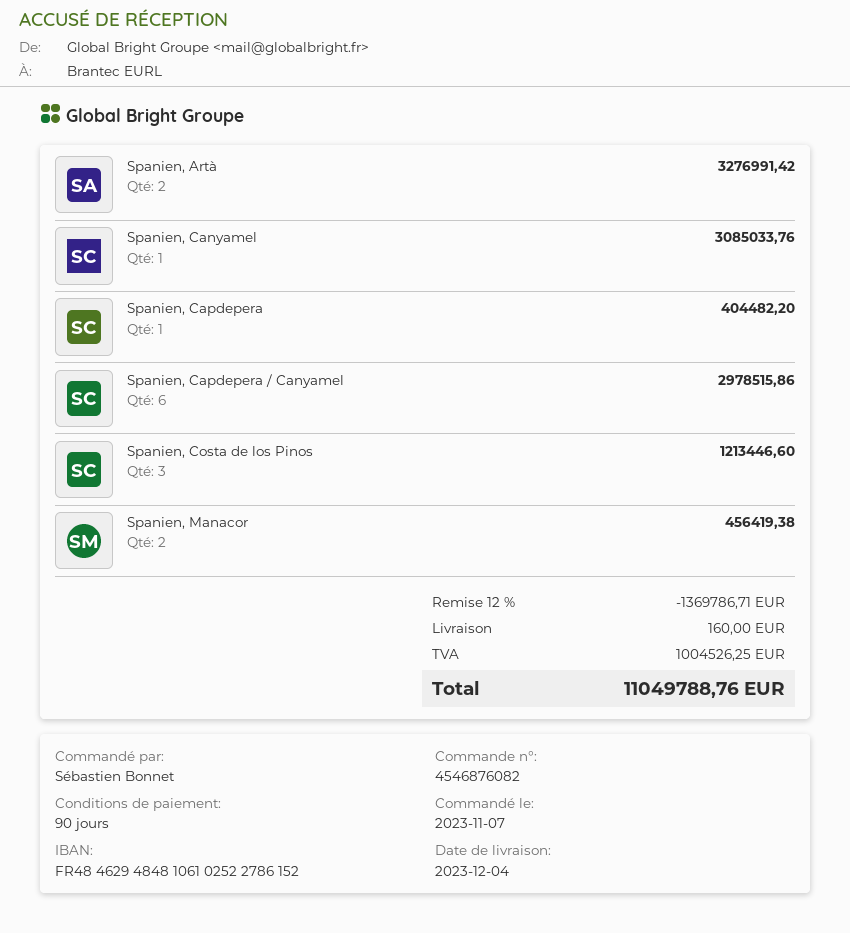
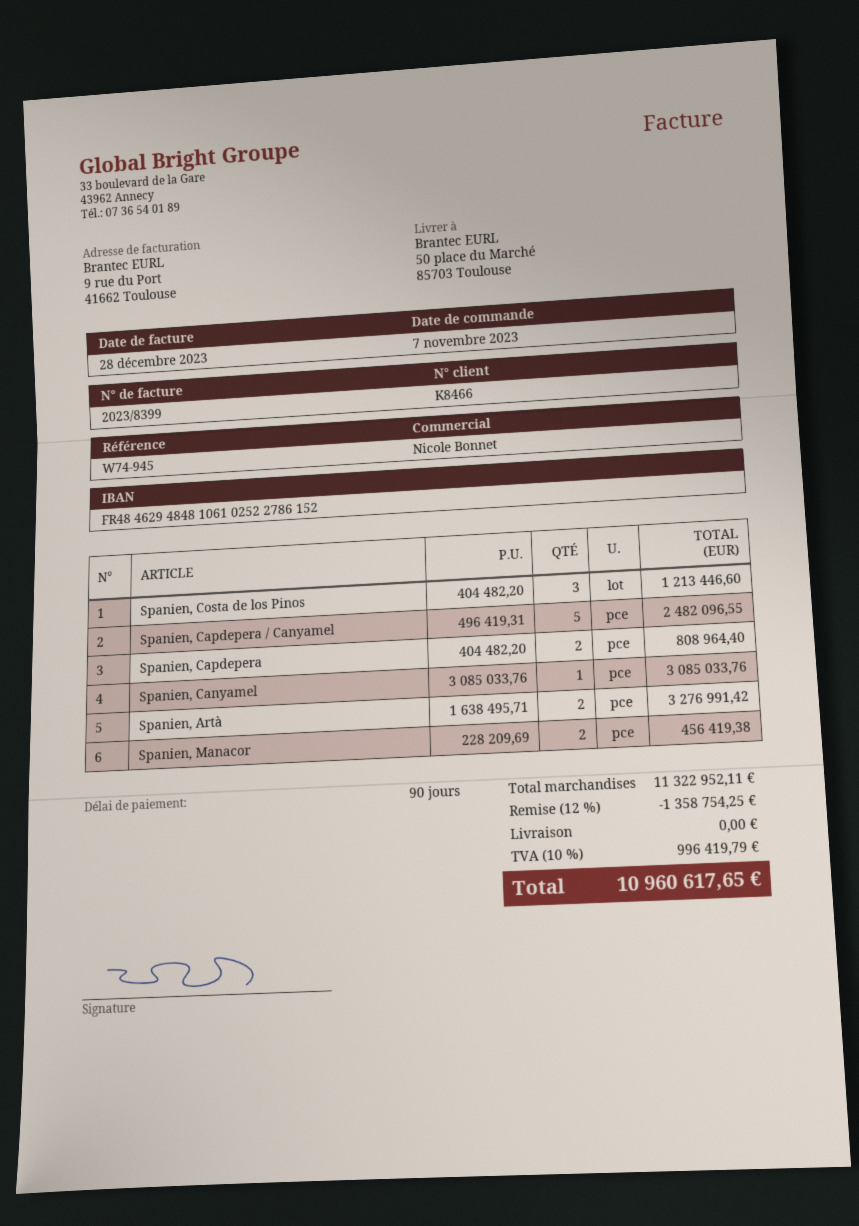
Spanien, Capdepera: 1 for 404482.20 -> 2 for 808964.40
Spanien, Capdepera / Canyamel: 6 for 2978515.86 -> 5 for 2482096.55
discount: 12% = 1369786.71 -> 12% = 1358754.25
shipping: 160.00 -> 0.00
tax: 1004526.25 -> 996419.79
total: 11049788.76 -> 10960617.65

